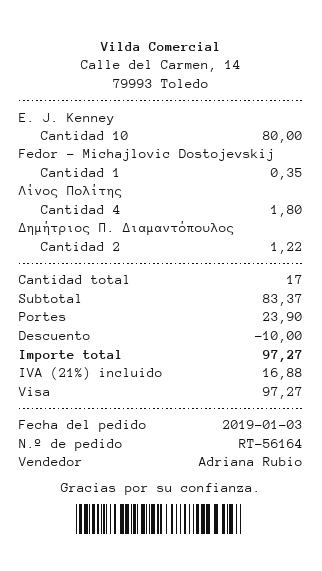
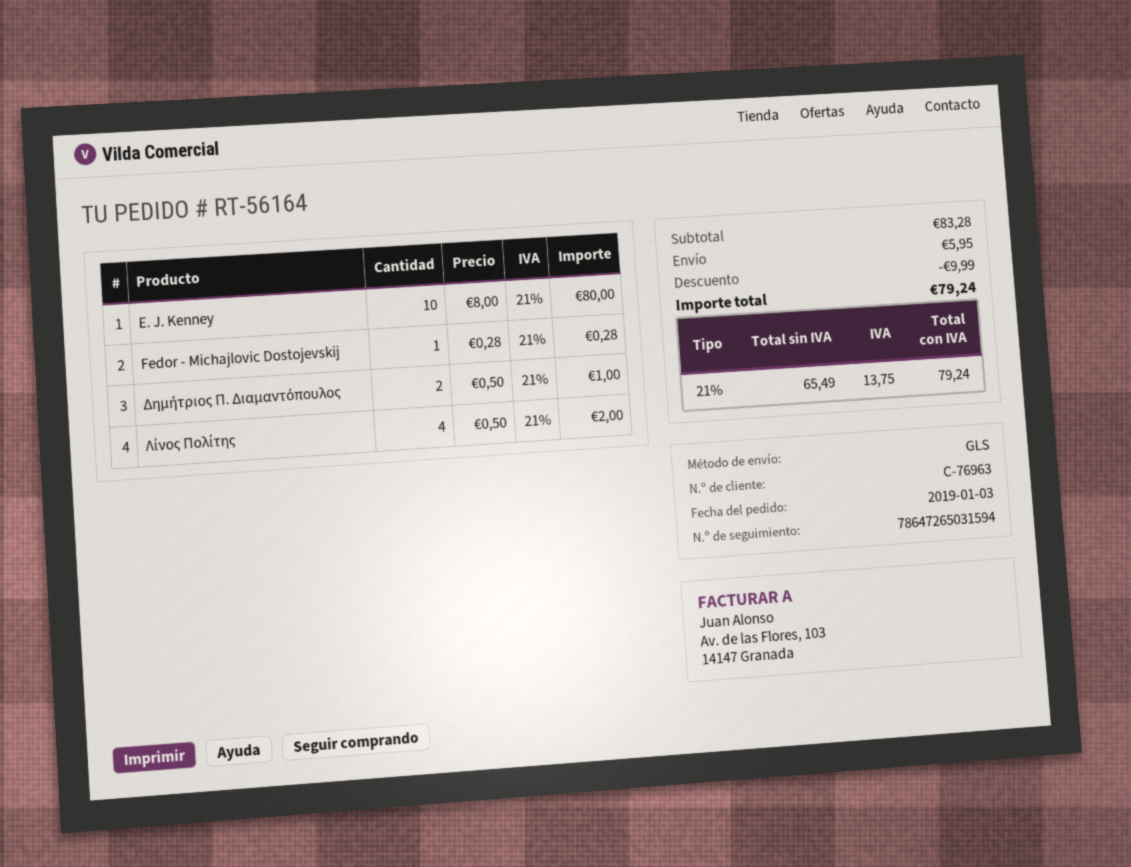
Fedor - Michajlovic Dostojevskij: 1 for 0.35 -> 1 for 0.28
Λίνος Πολίτης: 4 for 1.80 -> 4 for 2.00
Δημήτριος Π. Διαμαντόπουλος: 2 for 1.22 -> 2 for 1.00
subtotal: 83.37 -> 83.28
discount: 10.00 -> 9.99
shipping: 23.90 -> 5.95
tax: 21% = 16.88 -> 21% = 13.75
total: 97.27 -> 79.24

